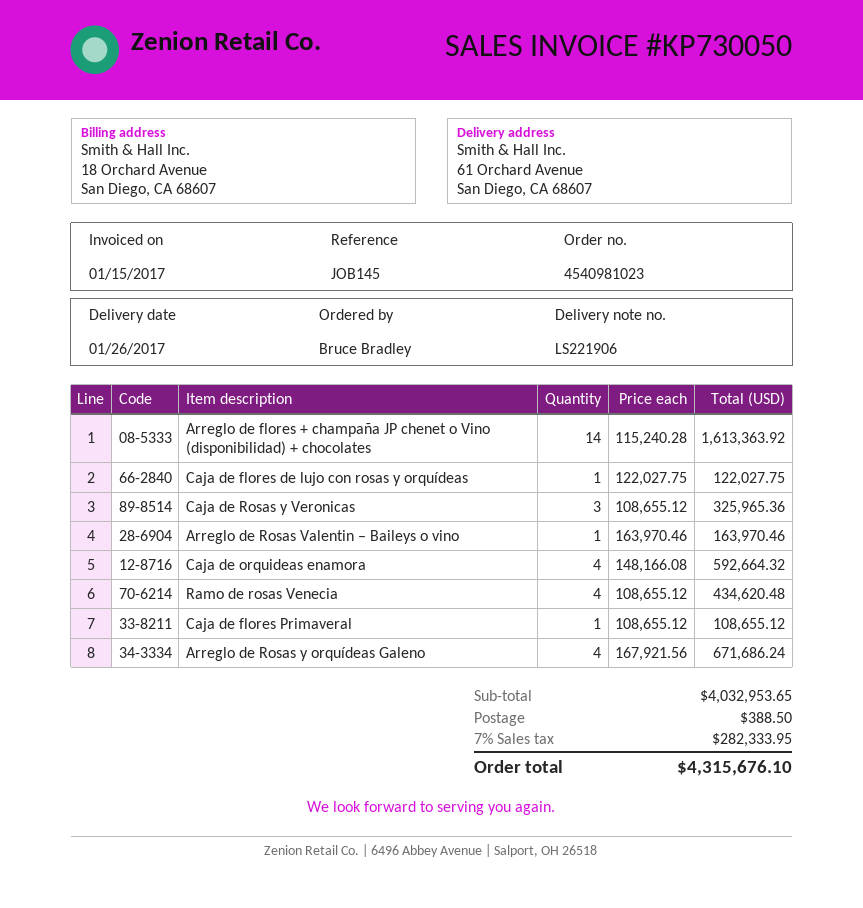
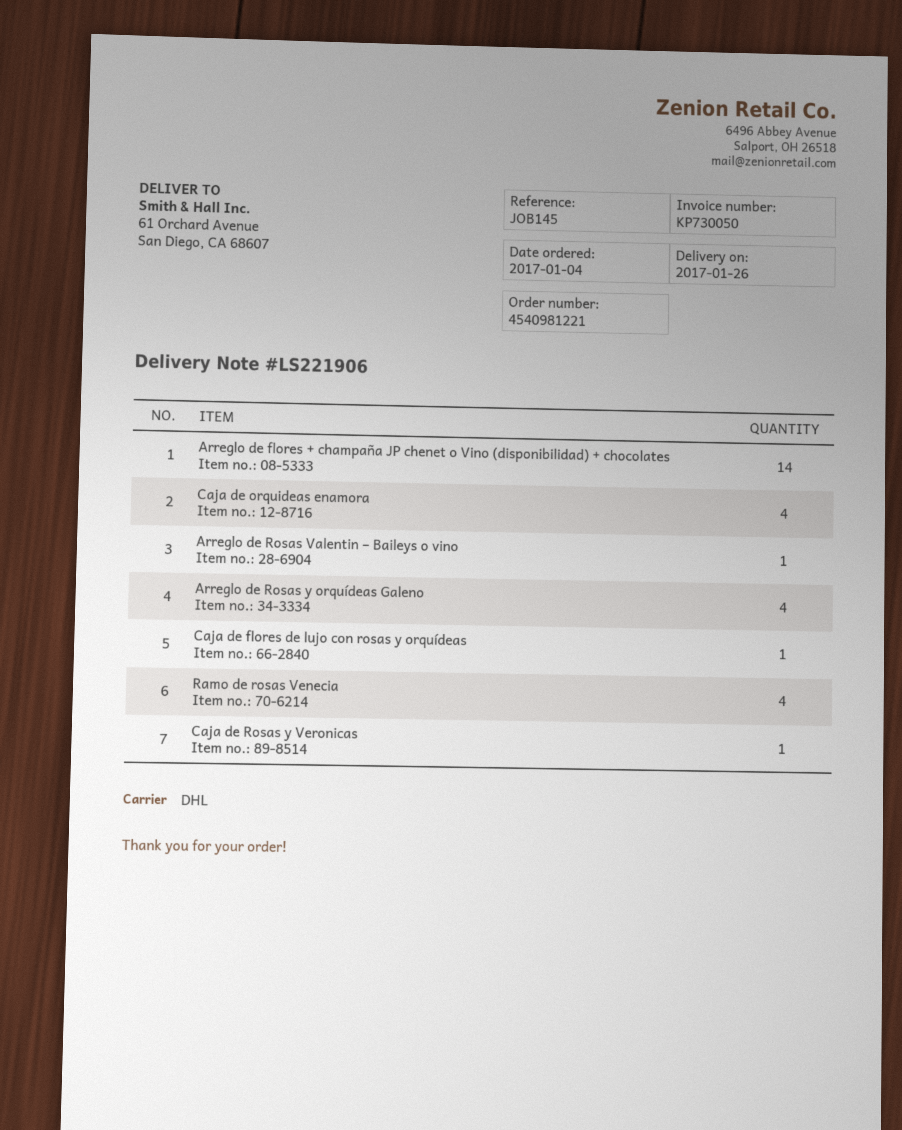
order number: 4540981023 -> 4540981221
Caja de Rosas y Veronicas: 3 -> 1
Caja de flores Primaveral: 1 -> none

